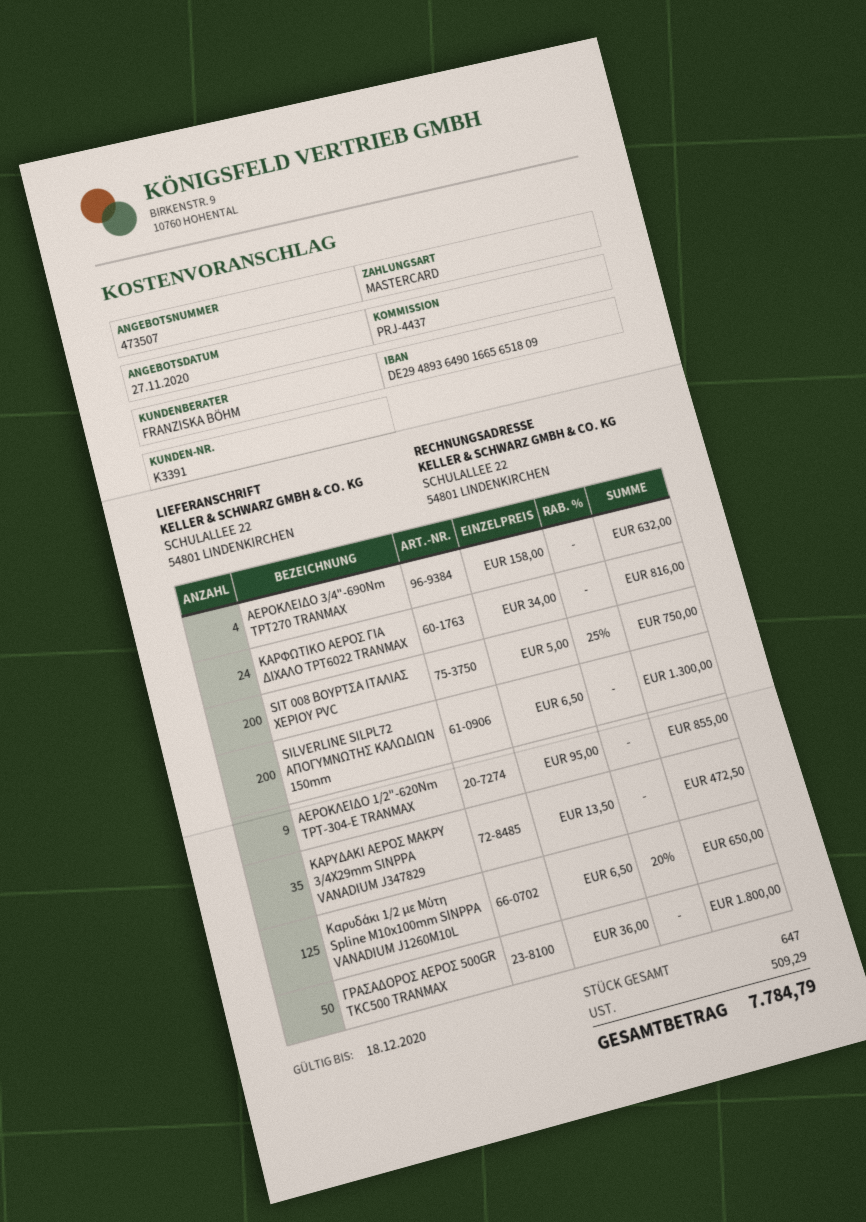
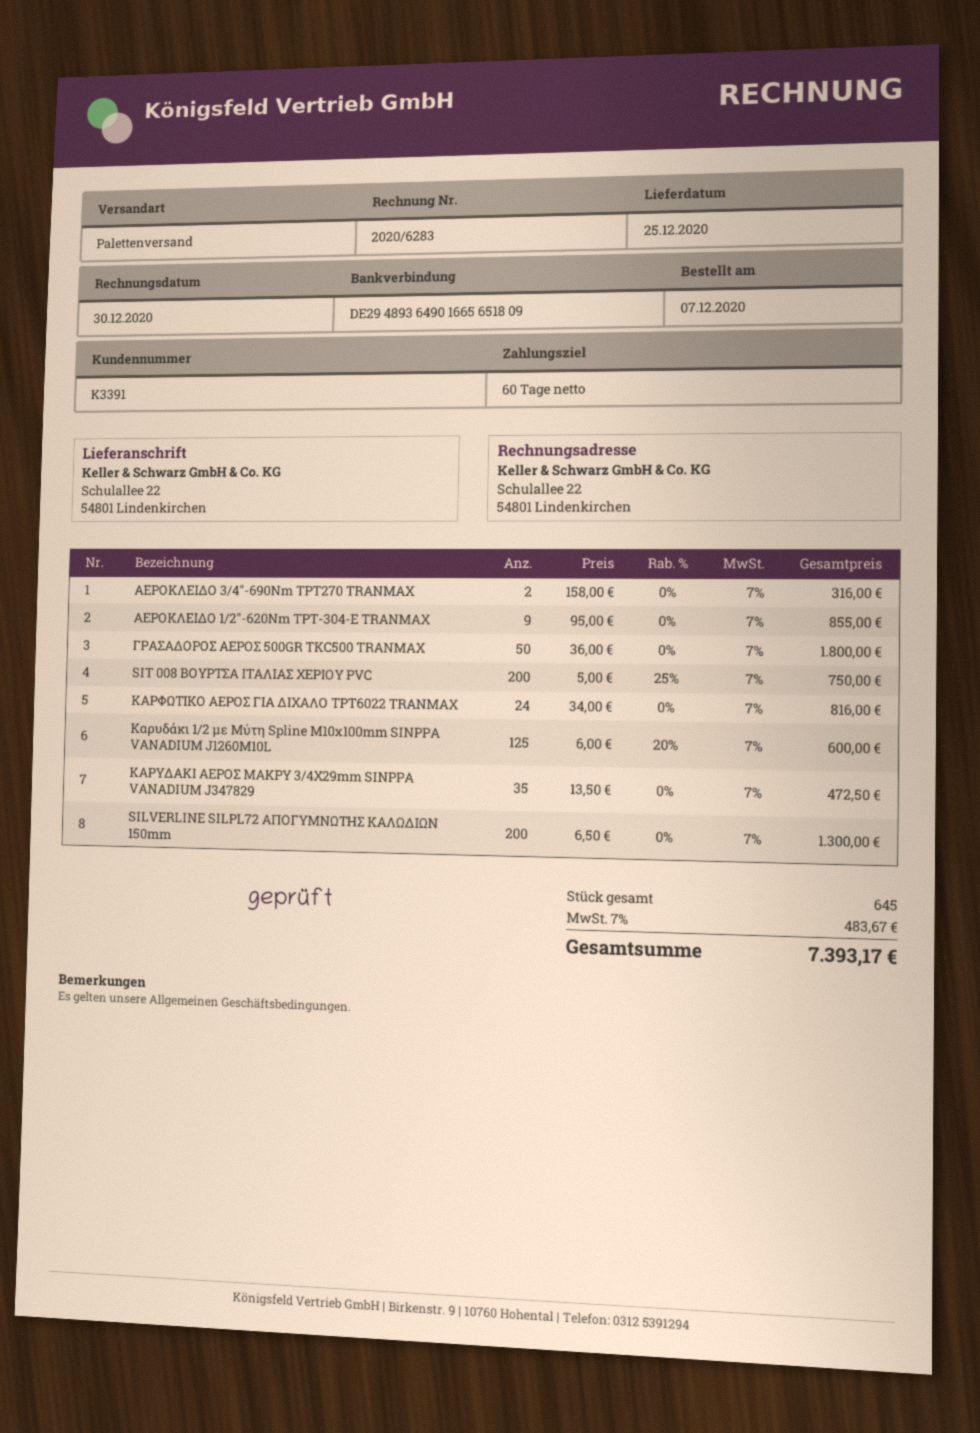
ΑΕΡΟΚΛΕΙΔΟ 3/4"-690Νm TPT270 TRANMAX: 4 x 158.00 = 632.00 -> 2 x 158.00 = 316.00
Καρυδάκι 1/2 με Μύτη Spline M10x100mm SINPPA VANADIUM J1260M10L: 125 x 6.50 - 20% = 650.00 -> 125 x 6.00 - 20% = 600.00
total quantity: 647 -> 645
tax: 509.29 -> 483.67
total: 7784.79 -> 7393.17

